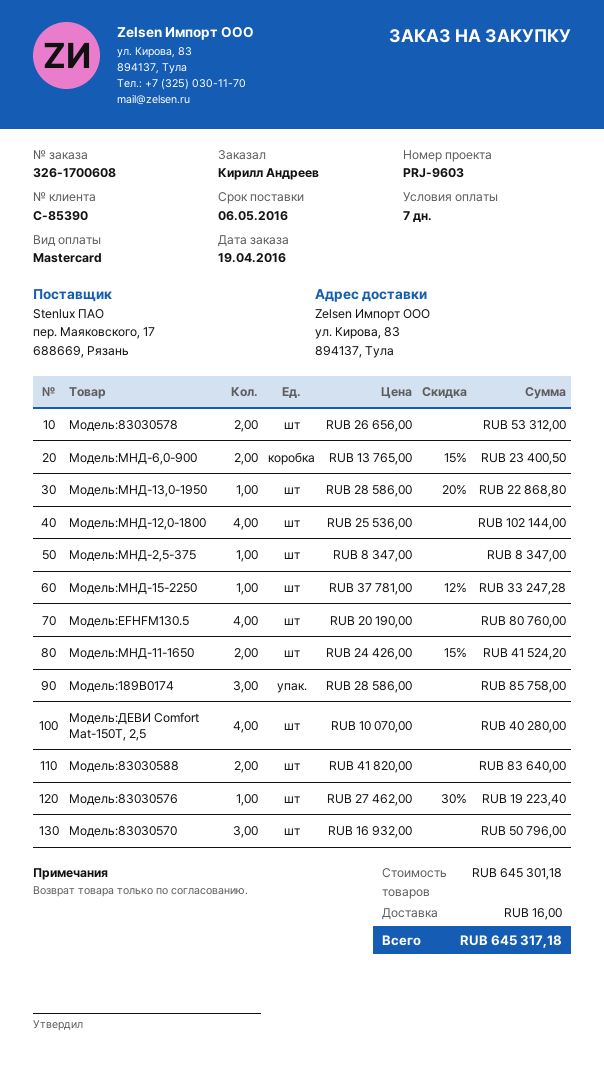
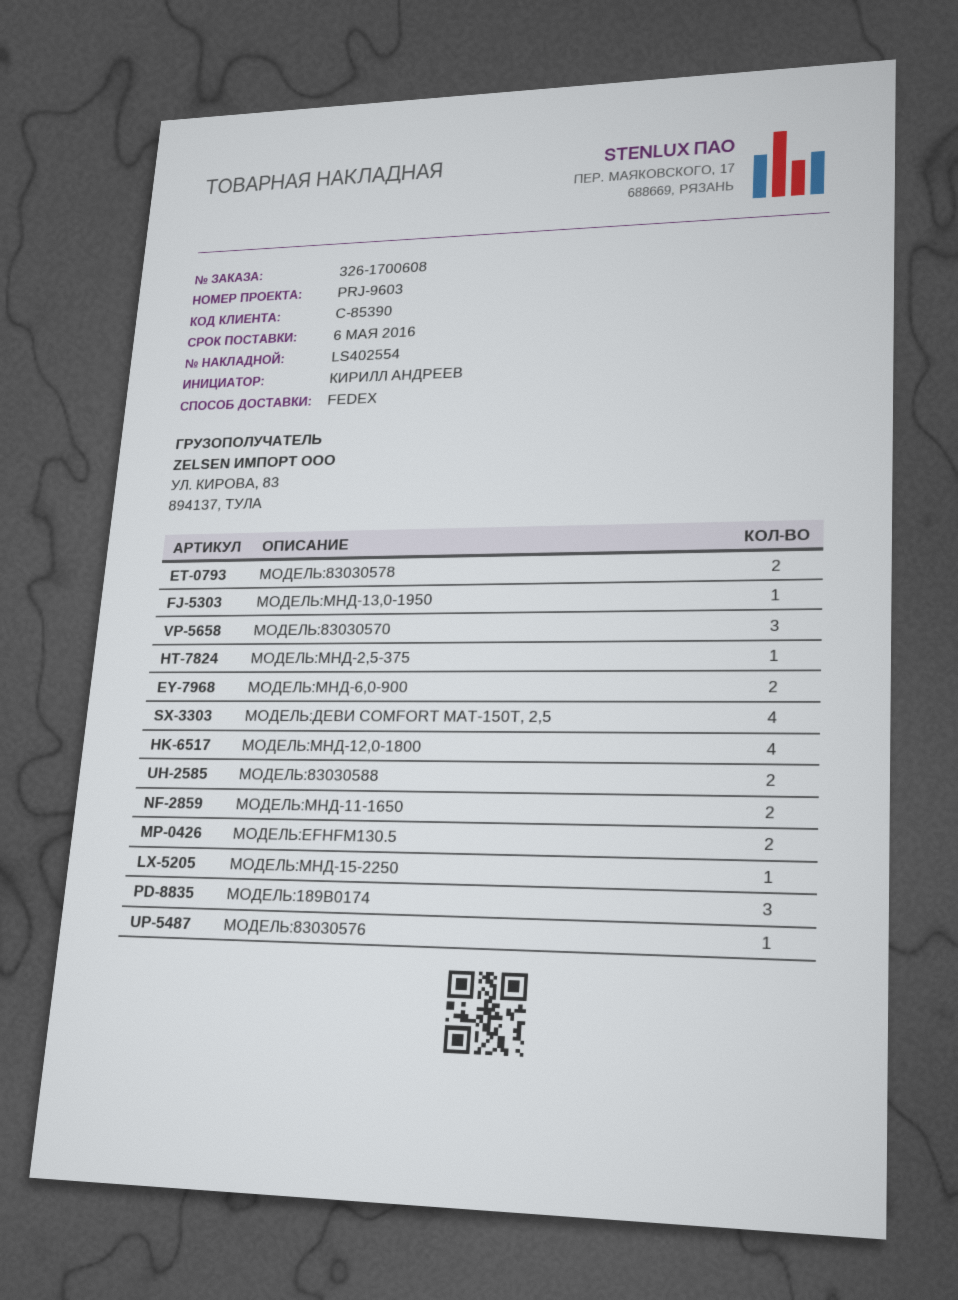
Модель:EFHFM130.5: 4 -> 2

